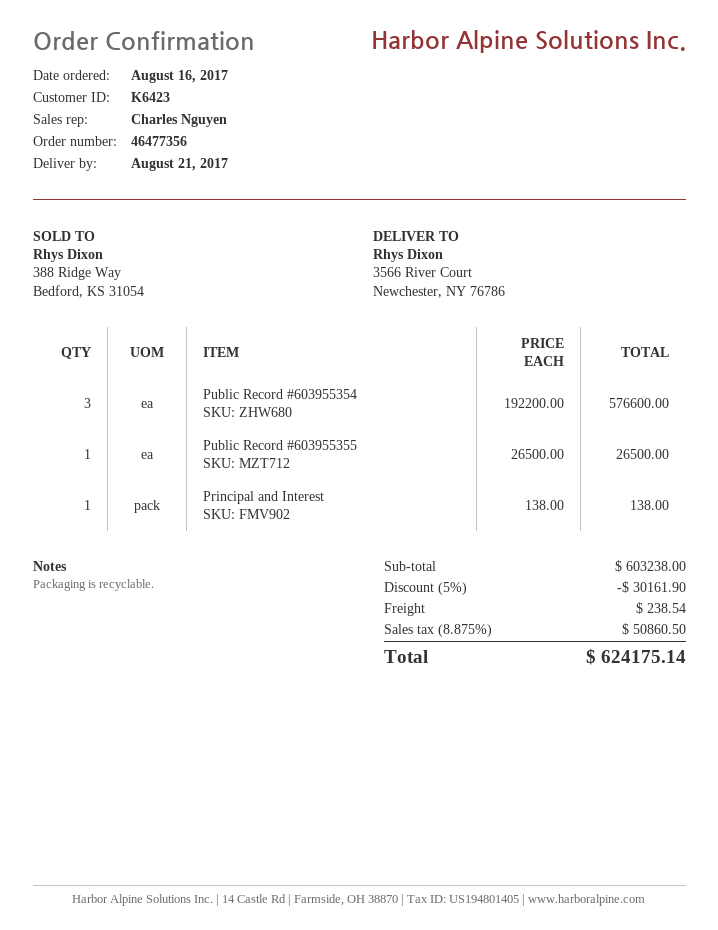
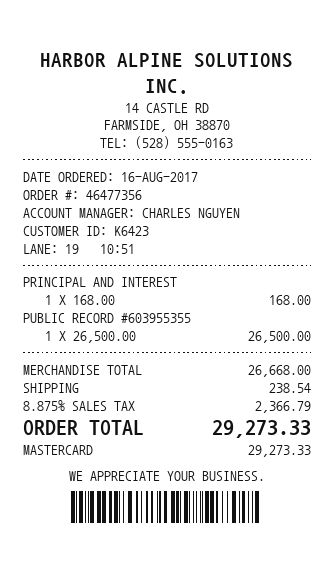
Public Record #603955354: 3 x 192200.00 = 576600.00 -> none
Principal and Interest: 1 x 138.00 = 138.00 -> 1 x 168.00 = 168.00
subtotal: 603238.00 -> 26668.00
discount: 5% = 30161.90 -> none
tax: 8.875% = 50860.50 -> 8.875% = 2366.79
total: 624175.14 -> 29273.33

